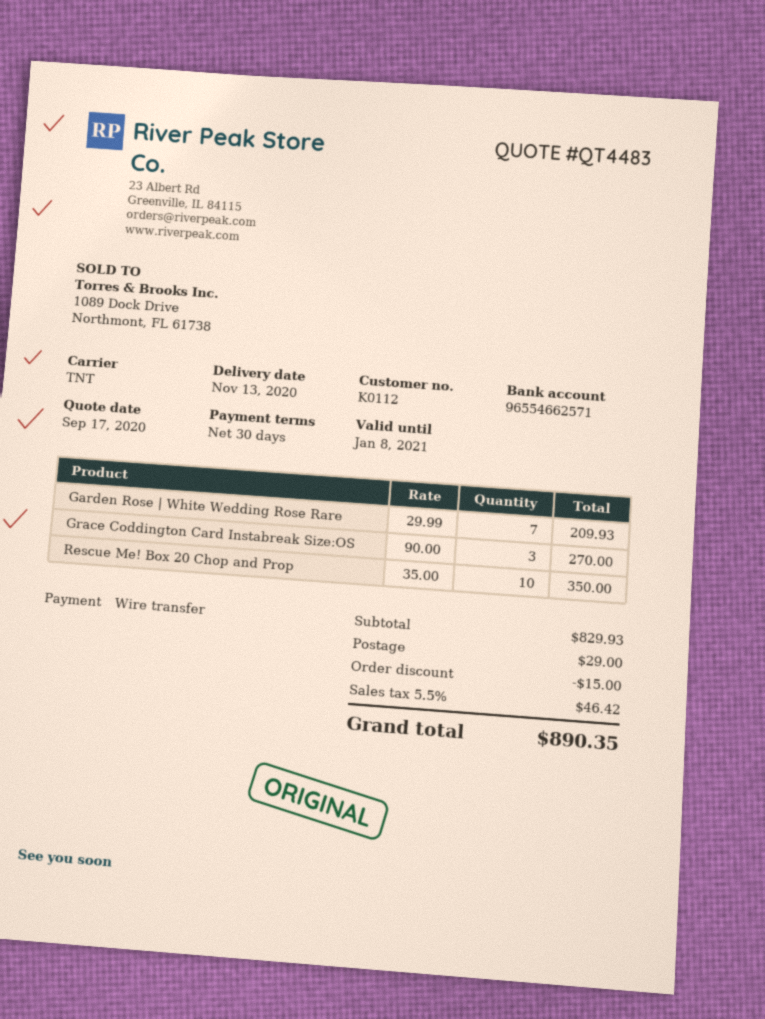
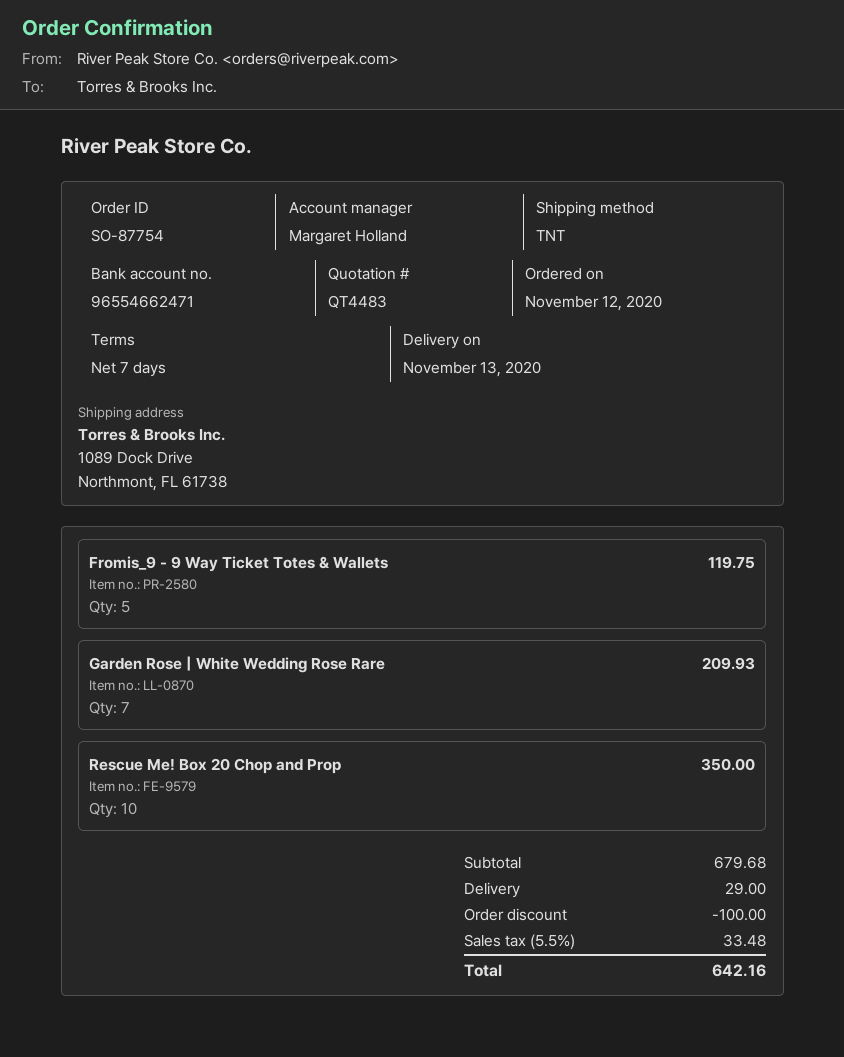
payment terms: 30 days -> 7 days
bank account: 96554662571 -> 96554662471
Grace Coddington Card Instabreak Size:OS: 3 for 270.00 -> none
Fromis_9 - 9 Way Ticket Totes & Wallets: none -> 5 for 119.75
subtotal: 829.93 -> 679.68
discount: 15.00 -> 100.00
tax: 5.5% = 46.42 -> 5.5% = 33.48
total: 890.35 -> 642.16

